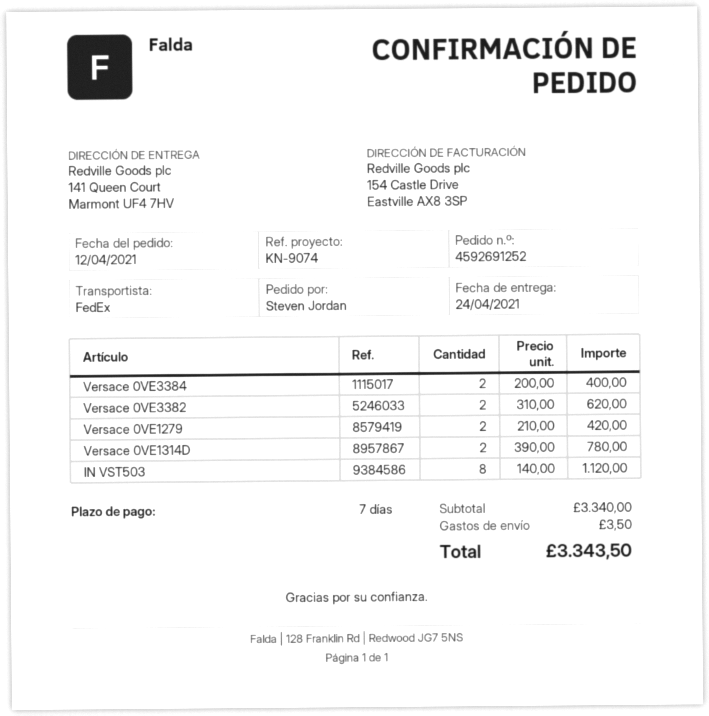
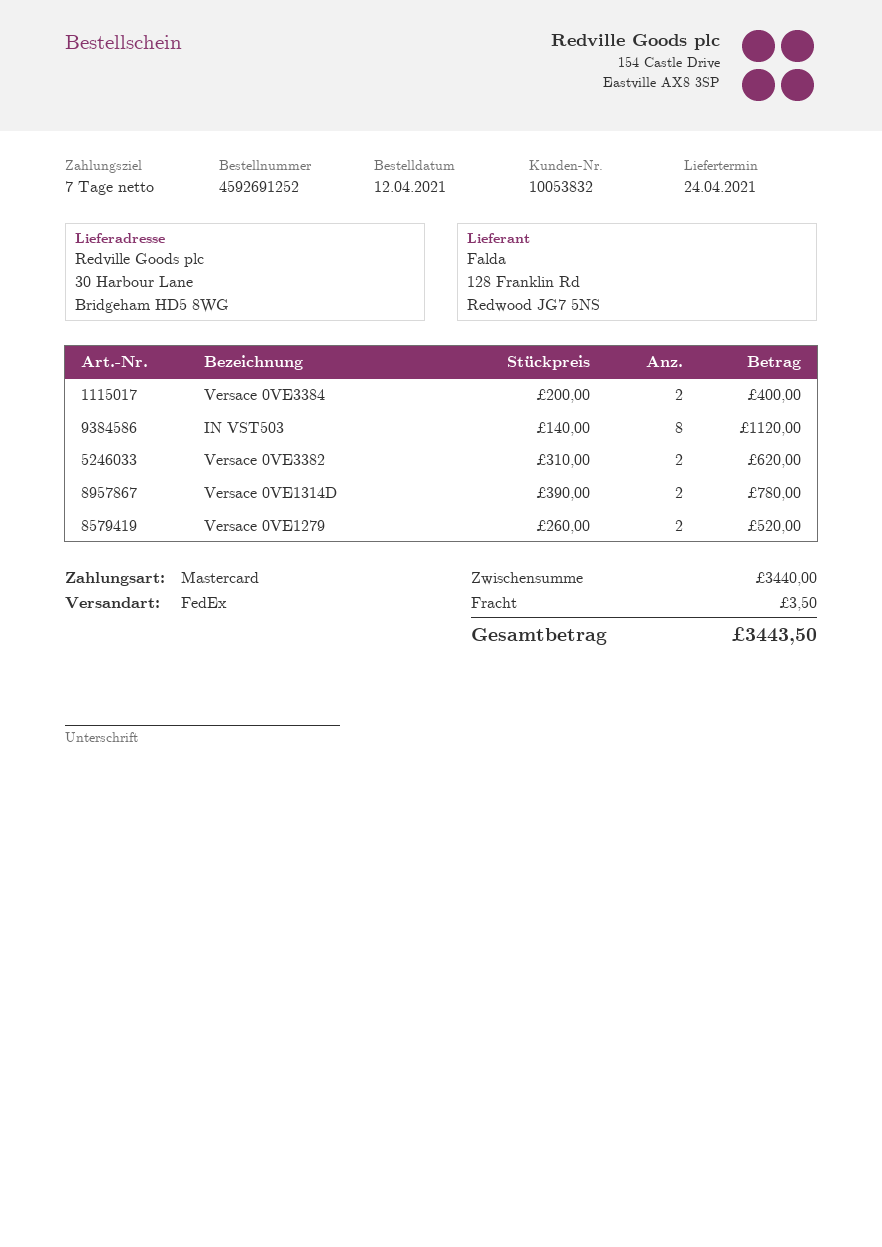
ship to: 141 Queen Court, Marmont UF4 7HV -> 30 Harbour Lane, Bridgeham HD5 8WG
Versace 0VE1279: 2 x 210.00 = 420.00 -> 2 x 260.00 = 520.00
subtotal: 3340.00 -> 3440.00
total: 3343.50 -> 3443.50

